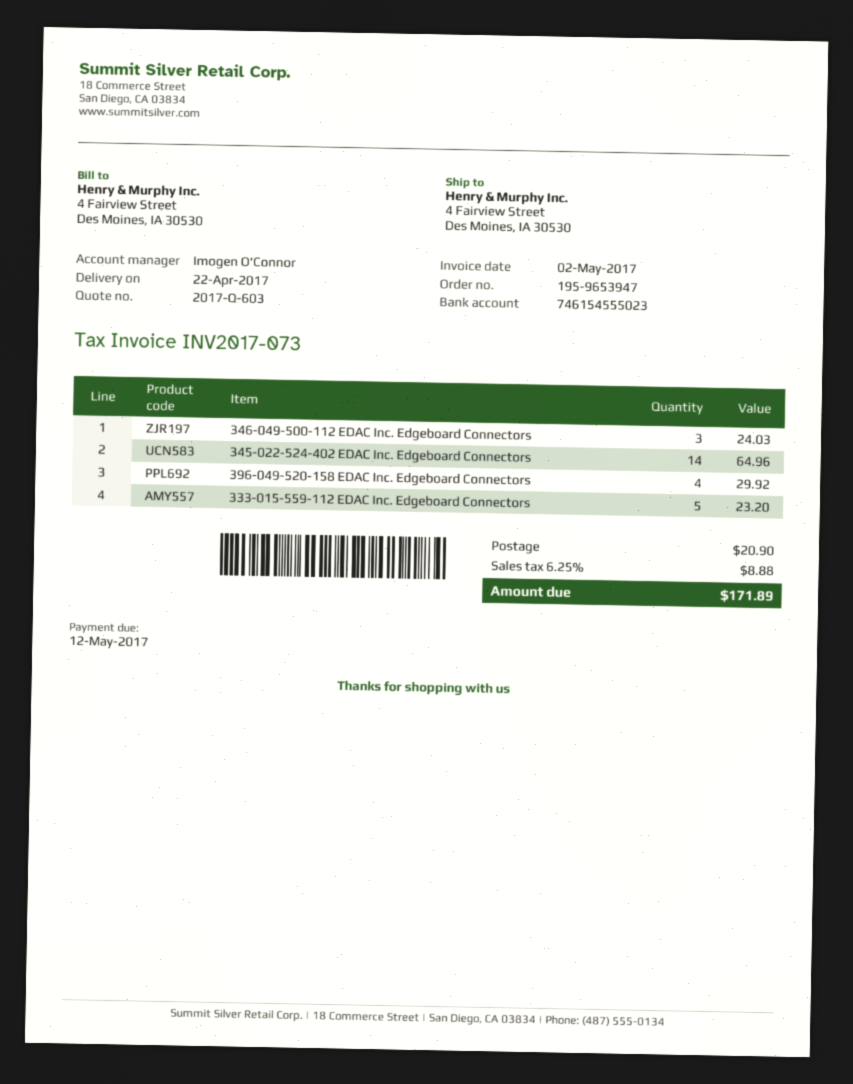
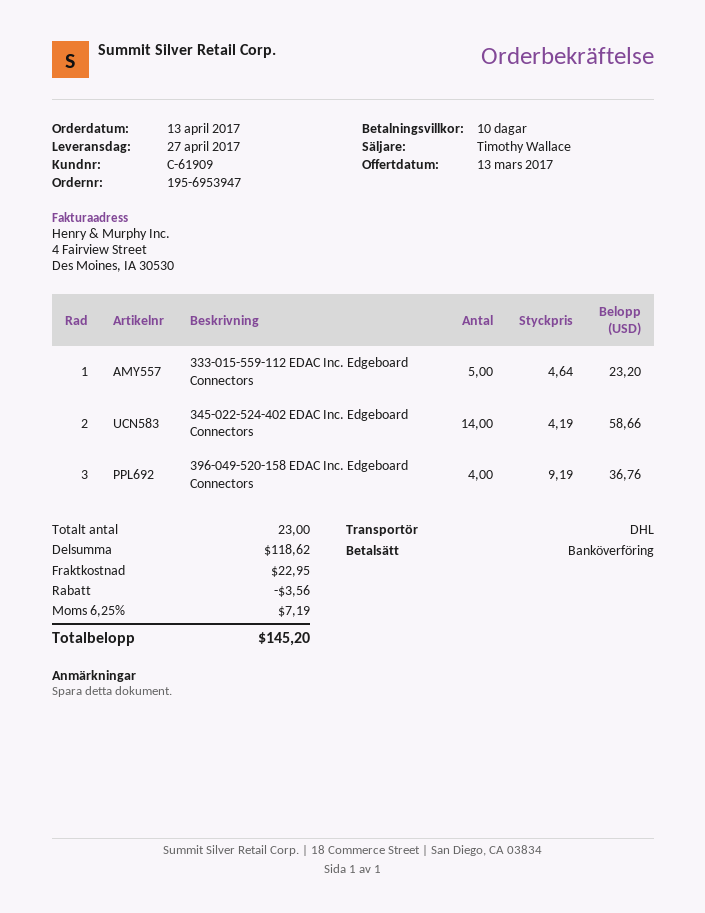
order number: 195-9653947 -> 195-6953947
delivery date: 2017-04-22 -> 2017-04-27
sales rep: Imogen O'Connor -> Timothy Wallace
346-049-500-112 EDAC Inc. Edgeboard Connectors: 3 for 24.03 -> none
345-022-524-402 EDAC Inc. Edgeboard Connectors: 14 for 64.96 -> 14 for 58.66
396-049-520-158 EDAC Inc. Edgeboard Connectors: 4 for 29.92 -> 4 for 36.76
discount: none -> 3.56
shipping: 20.90 -> 22.95
tax: 6.25% = 8.88 -> 6.25% = 7.19
total: 171.89 -> 145.20

